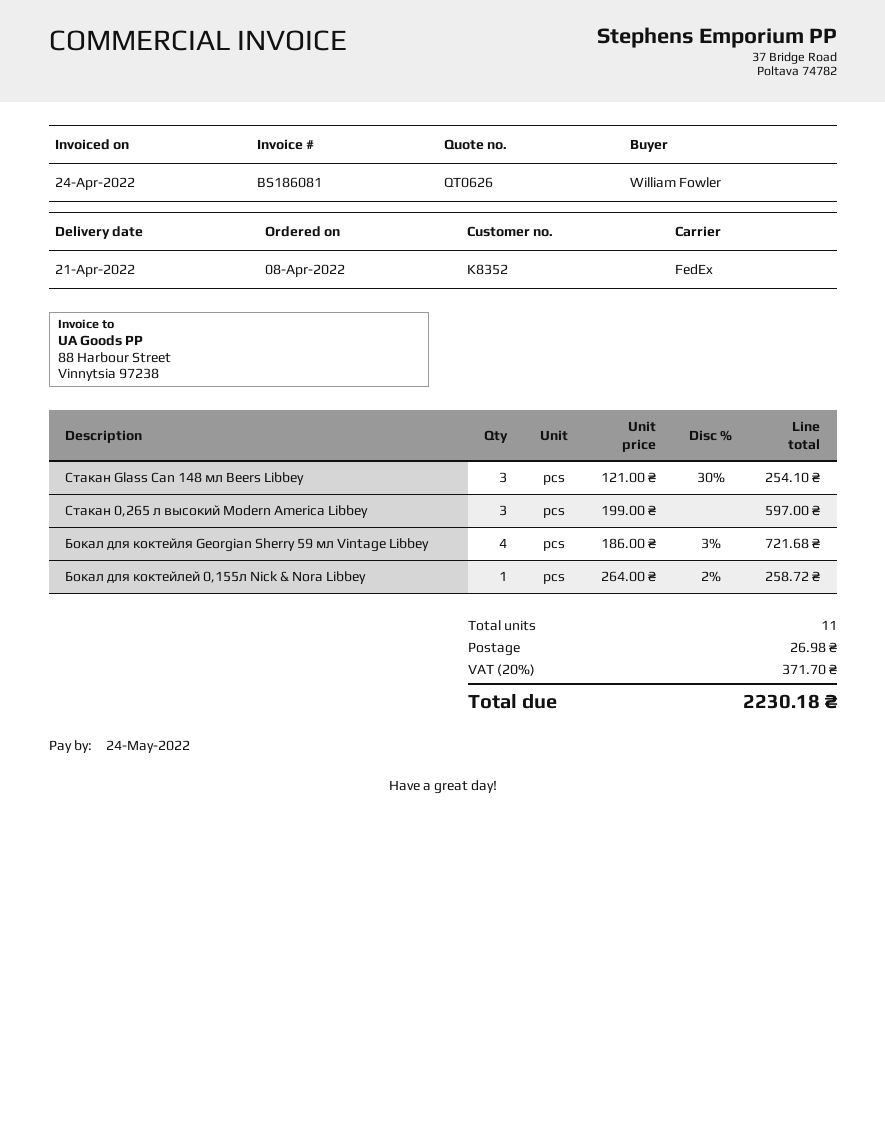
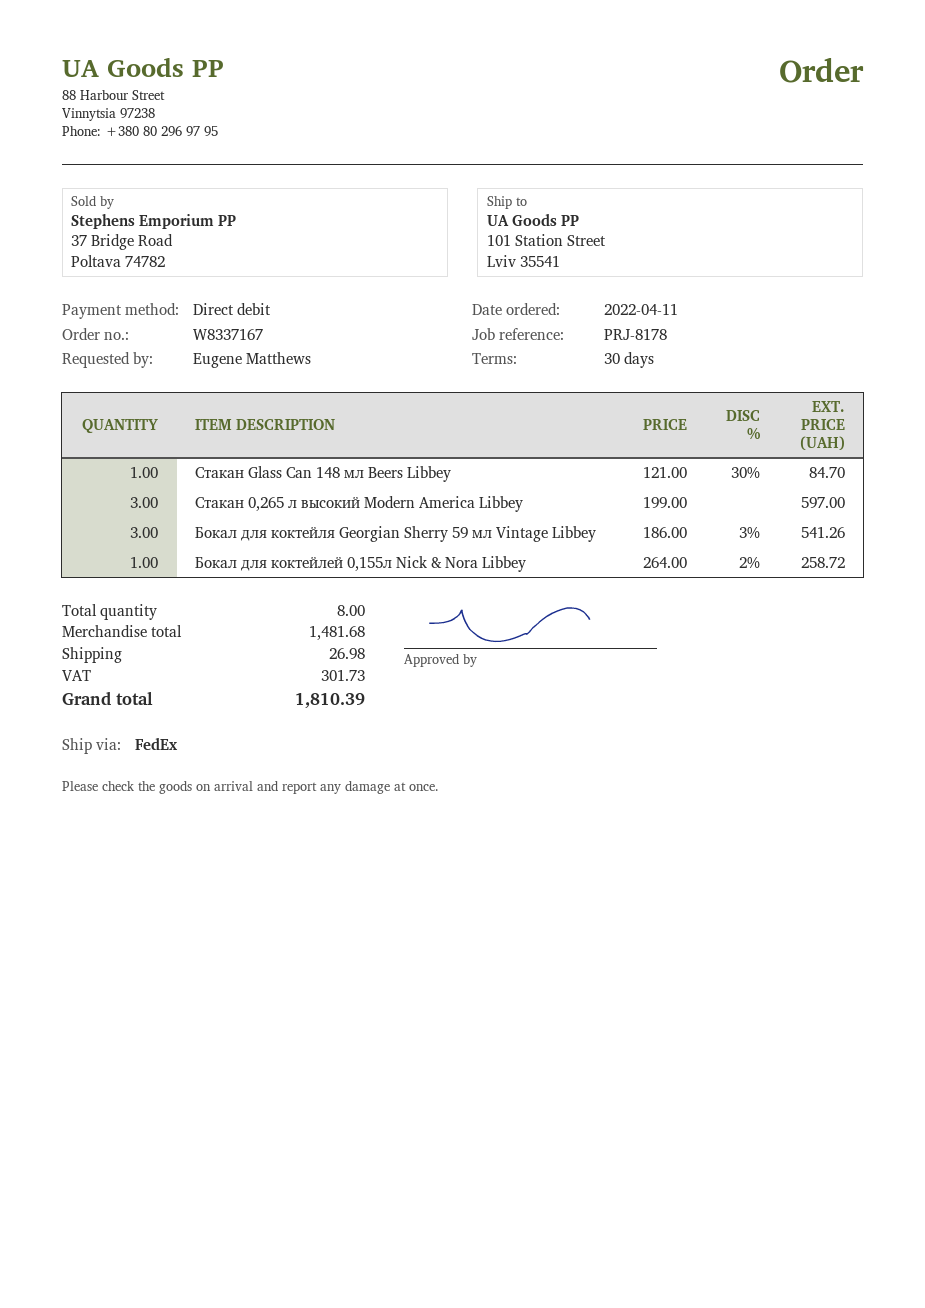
order date: 2022-04-08 -> 2022-04-11
ordered by: William Fowler -> Eugene Matthews
Стакан Glass Can 148 мл Beers Libbey: 3 x 121.00 - 30% = 254.10 -> 1 x 121.00 - 30% = 84.70
Бокал для коктейля Georgian Sherry 59 мл Vintage Libbey: 4 x 186.00 - 3% = 721.68 -> 3 x 186.00 - 3% = 541.26
total quantity: 11 -> 8
tax: 371.70 -> 301.73
total: 2230.18 -> 1810.39

